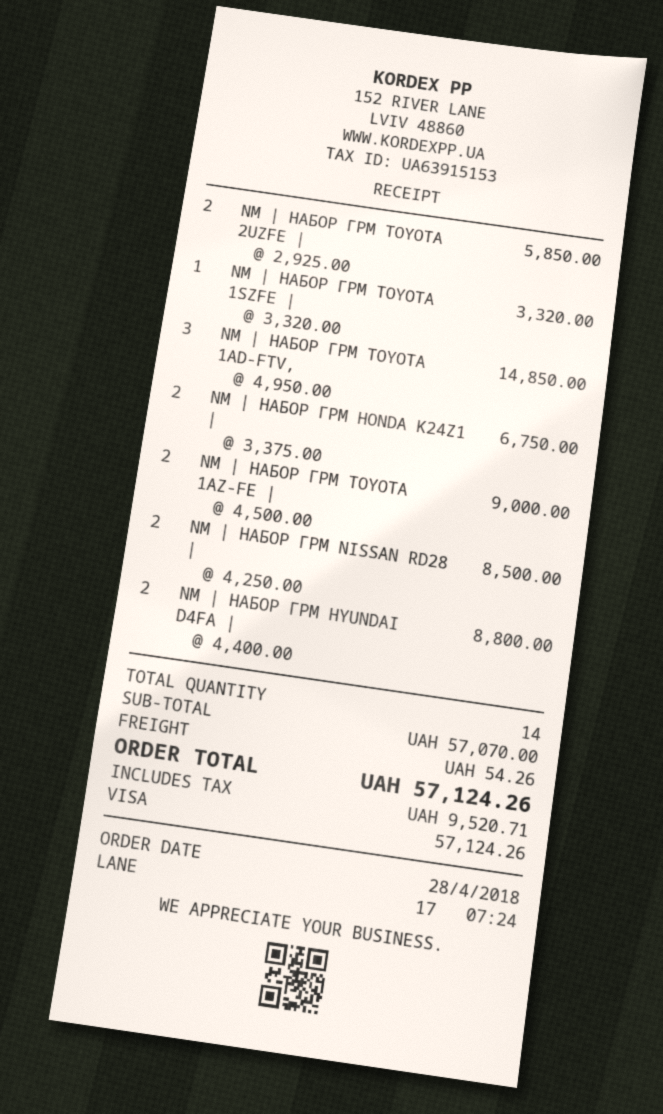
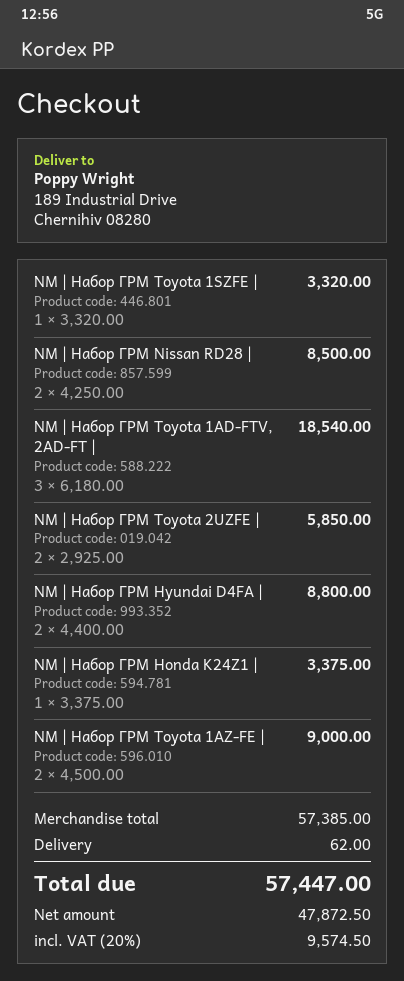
NM | НАБОР ГРМ TOYOTA 1AD-FTV,: 3 x 4950.00 = 14850.00 -> 3 x 6180.00 = 18540.00
NM | НАБОР ГРМ HONDA K24Z1 |: 2 x 3375.00 = 6750.00 -> 1 x 3375.00 = 3375.00
subtotal: 57070.00 -> 57385.00
shipping: 54.26 -> 62.00
tax: 9520.71 -> 9574.50
total: 57124.26 -> 57447.00

